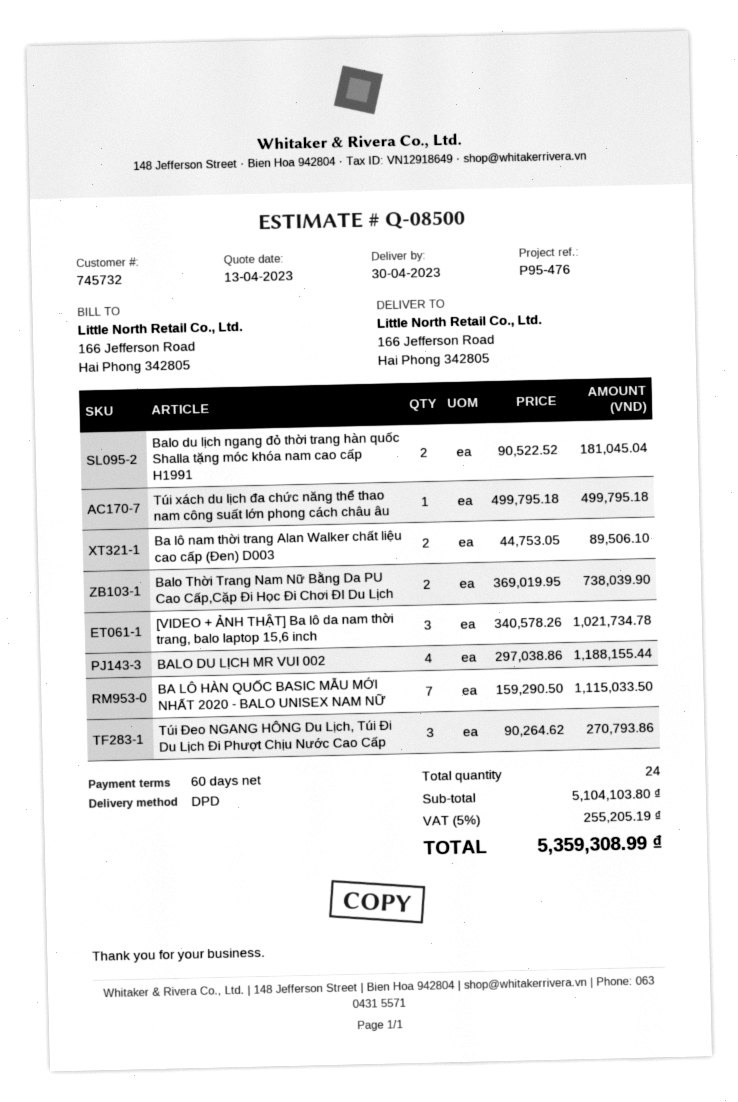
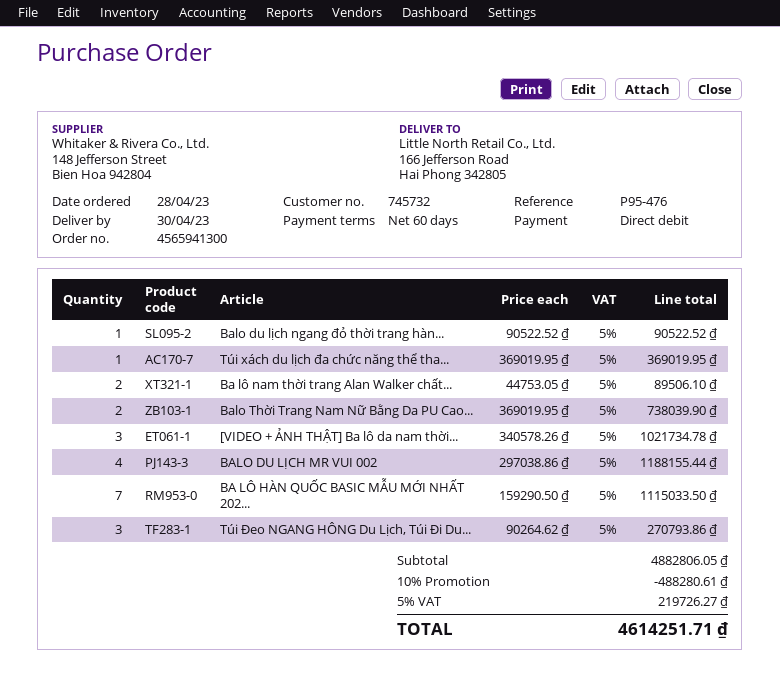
Balo du lịch ngang đỏ thời trang hàn quốc Shalla tặng móc khóa nam cao cấp H1991: 2 x 90522.52 = 181045.04 -> 1 x 90522.52 = 90522.52
Túi xách du lịch đa chức năng thể thao nam công suất lớn phong cách châu âu: 1 x 499795.18 = 499795.18 -> 1 x 369019.95 = 369019.95
subtotal: 5104103.80 -> 4882806.05
discount: none -> 10% = 488280.61
tax: 5% = 255205.19 -> 5% = 219726.27
total: 5359308.99 -> 4614251.71

